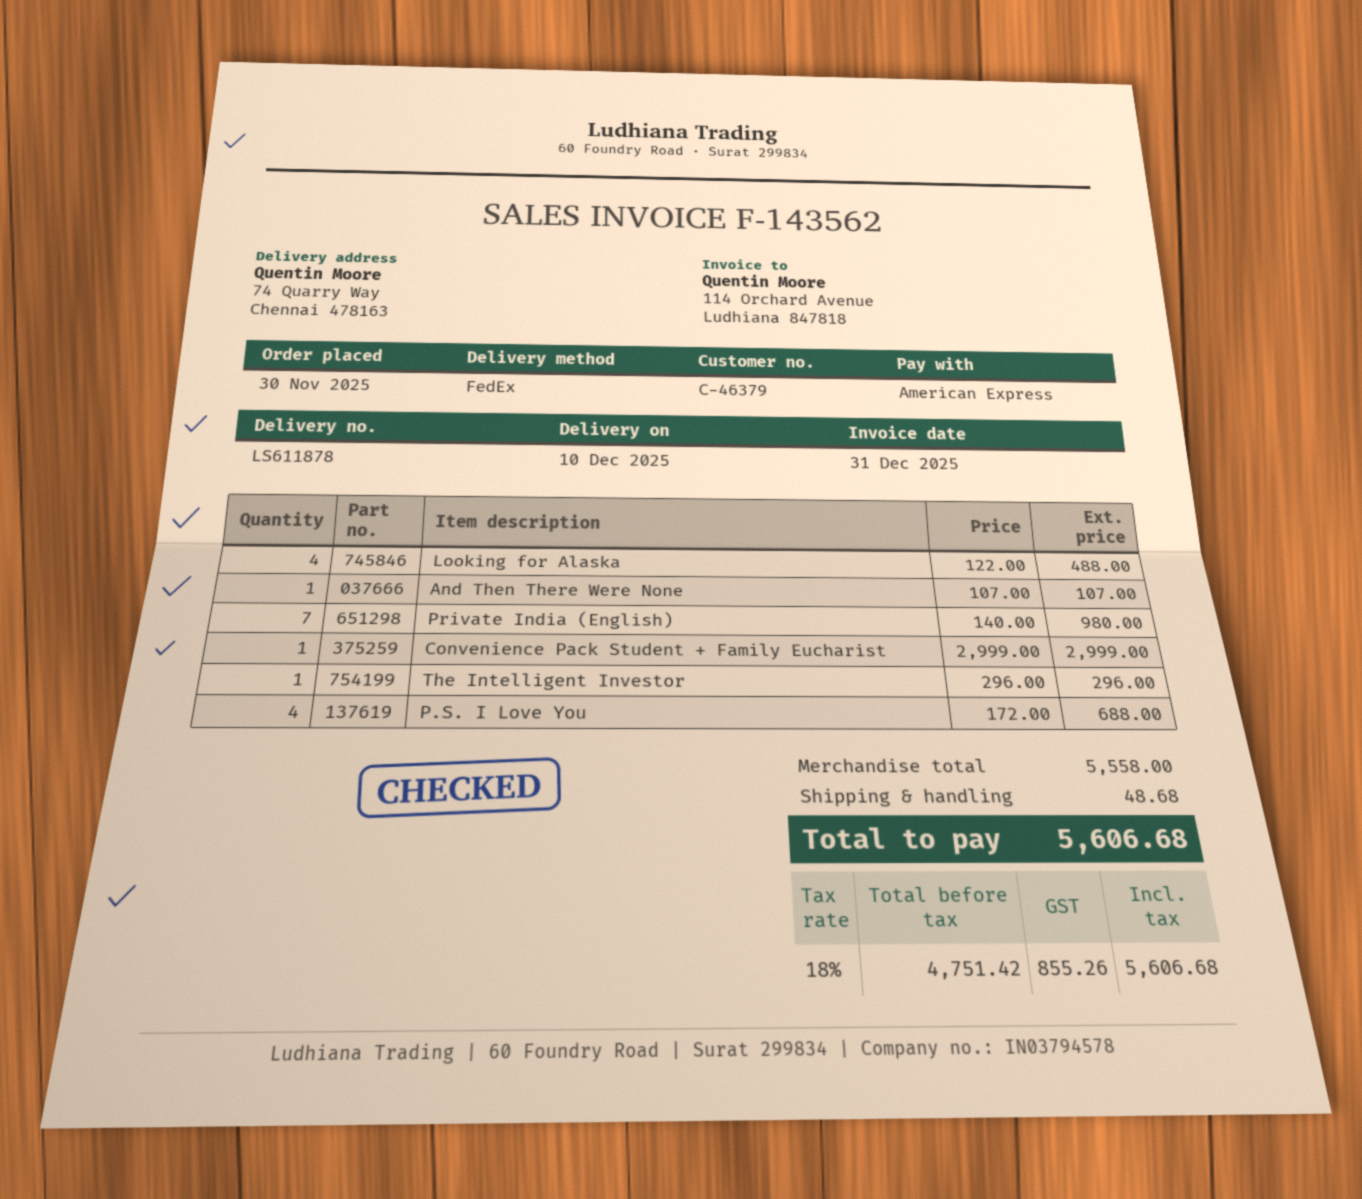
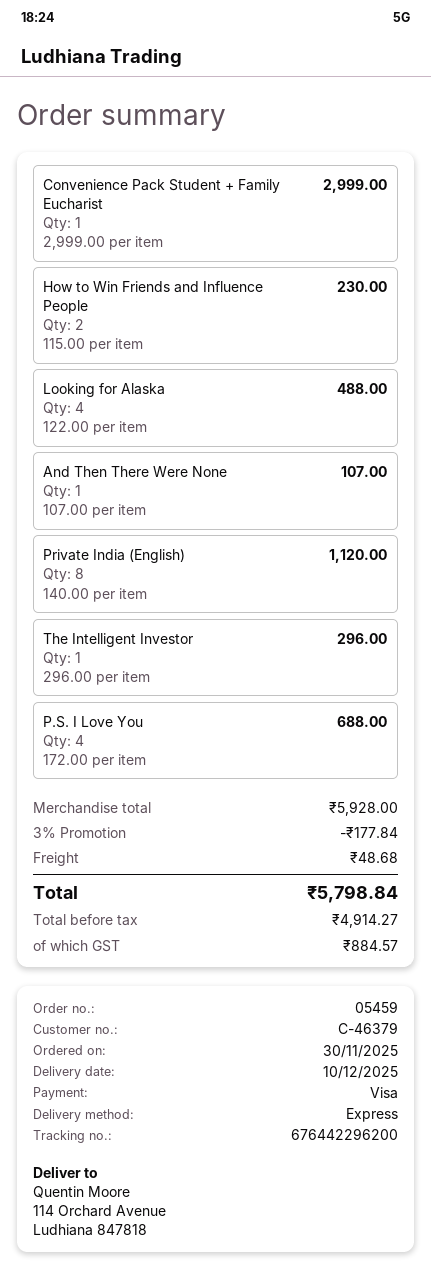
payment method: American Express -> Visa
shipping method: FedEx -> express
ship to: 74 Quarry Way, Chennai 478163 -> 114 Orchard Avenue, Ludhiana 847818
Private India (English): 7 x 140.00 = 980.00 -> 8 x 140.00 = 1120.00
How to Win Friends and Influence People: none -> 2 x 115.00 = 230.00
subtotal: 5558.00 -> 5928.00
discount: none -> 3% = 177.84
net: 4751.42 -> 4914.27
tax: 855.26 -> 884.57
total: 5606.68 -> 5798.84

